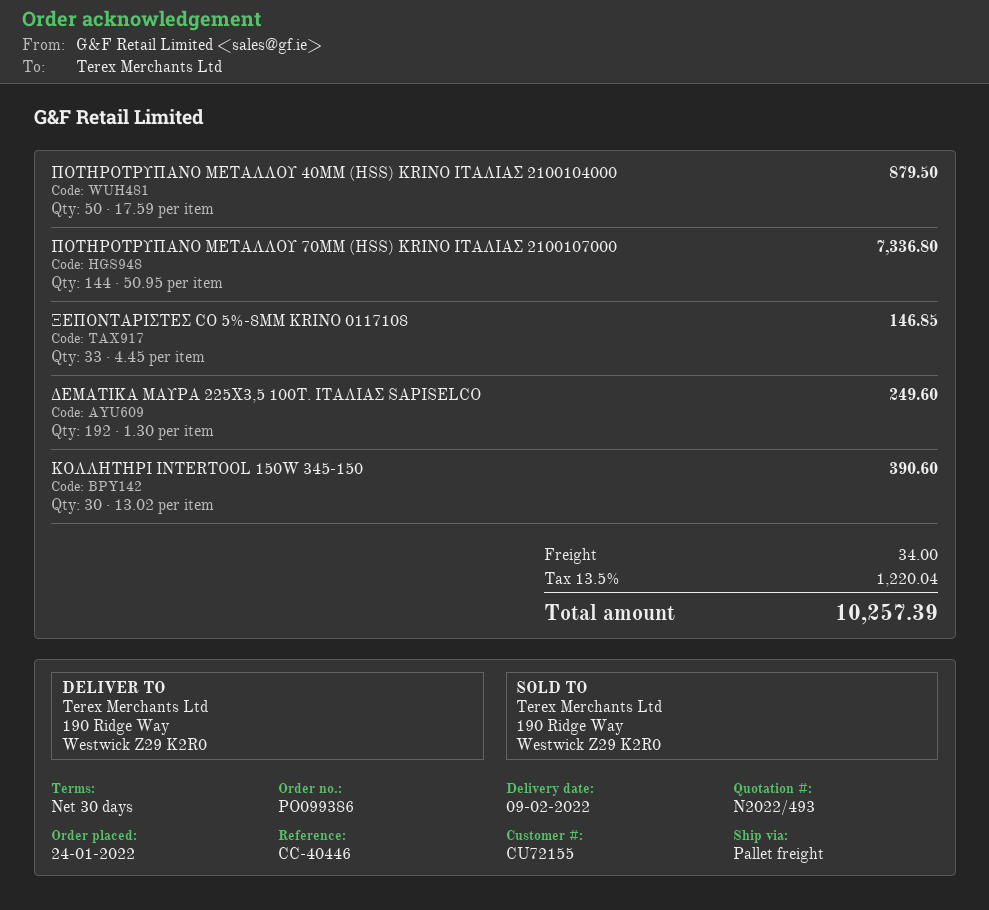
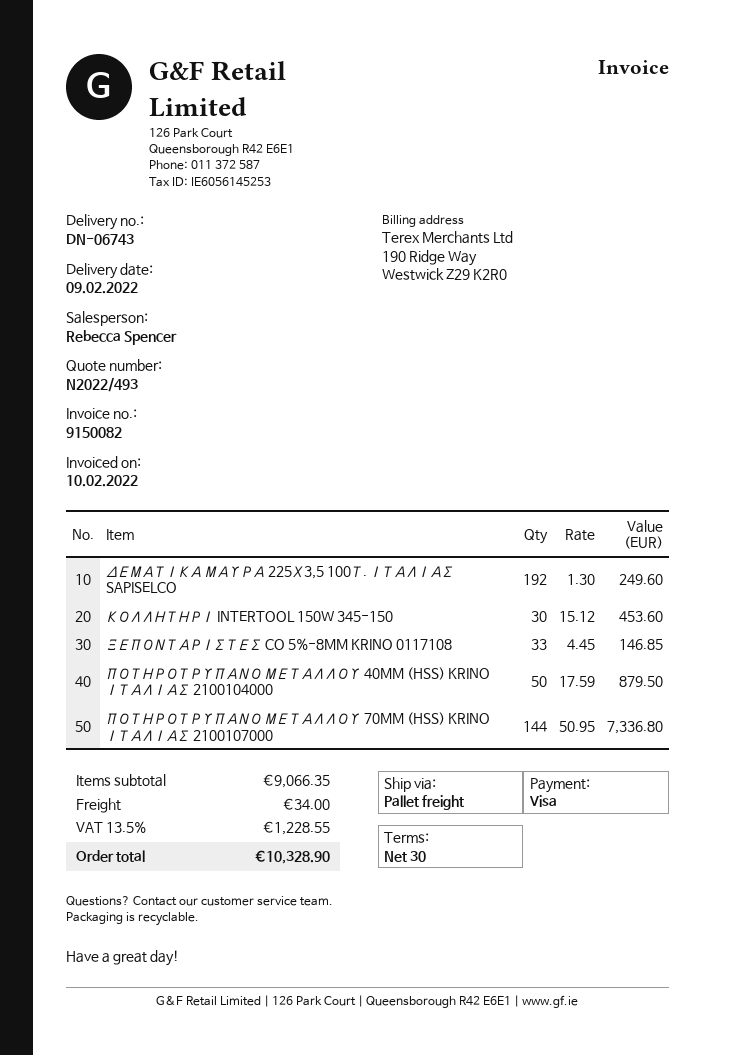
ΚΟΛΛΗΤΗΡΙ INTERTOOL 150W 345-150: 30 x 13.02 = 390.60 -> 30 x 15.12 = 453.60
tax: 13.5% = 1220.04 -> 13.5% = 1228.55
total: 10257.39 -> 10328.90

